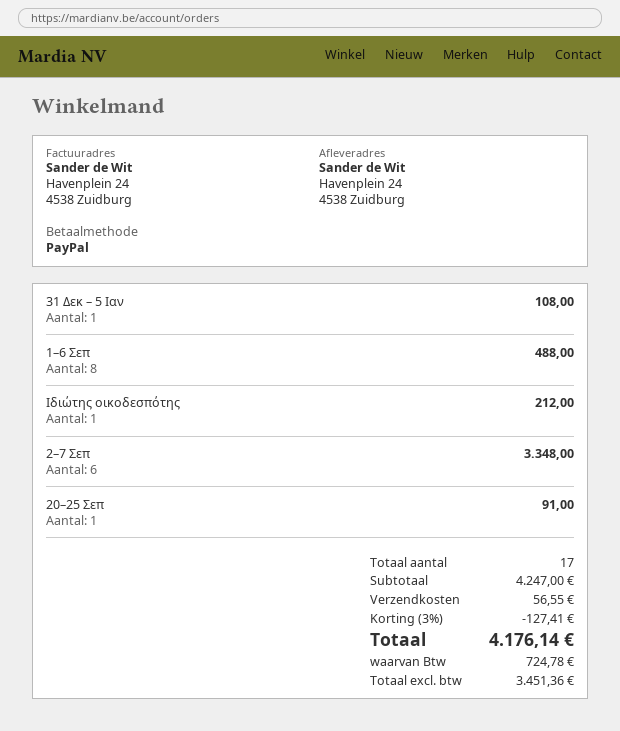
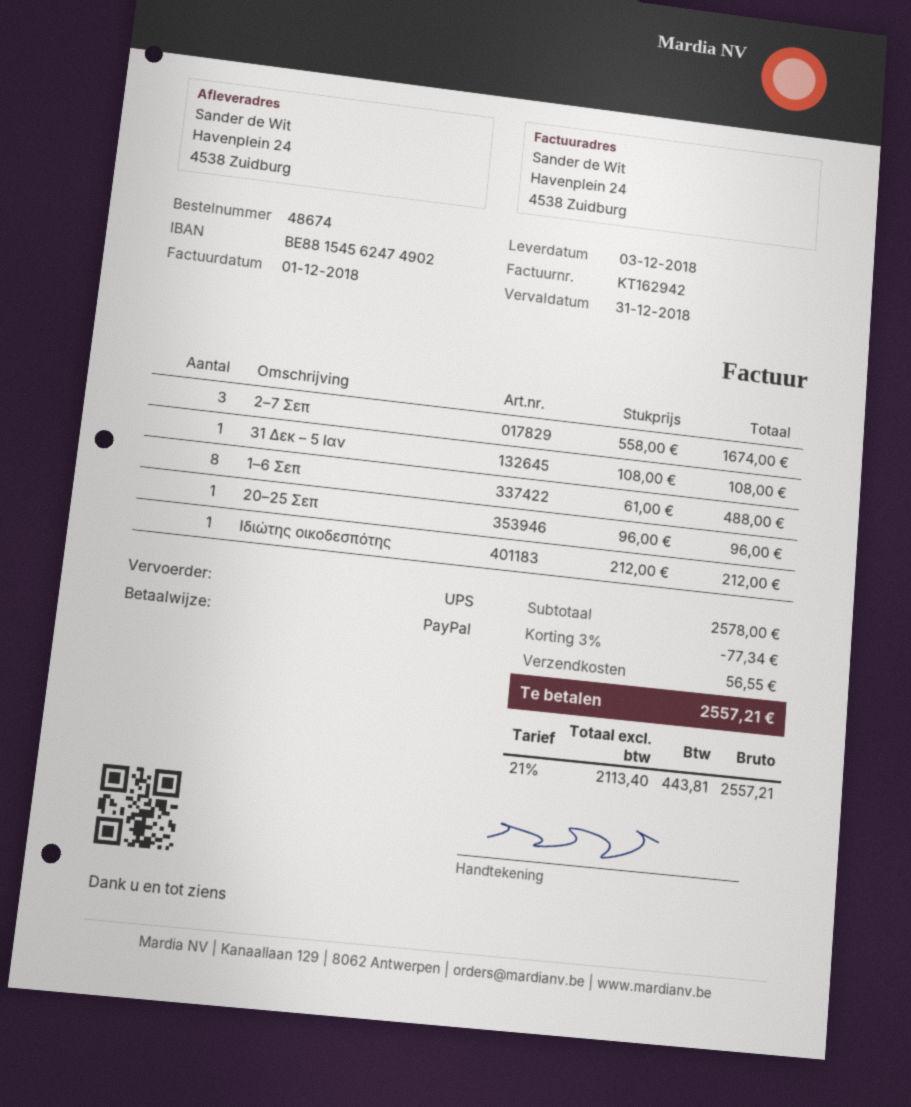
2–7 Σεπ: 6 for 3348.00 -> 3 for 1674.00
20–25 Σεπ: 1 for 91.00 -> 1 for 96.00
subtotal: 4247.00 -> 2578.00
discount: 3% = 127.41 -> 3% = 77.34
net: 3451.36 -> 2113.40
tax: 724.78 -> 443.81
total: 4176.14 -> 2557.21

